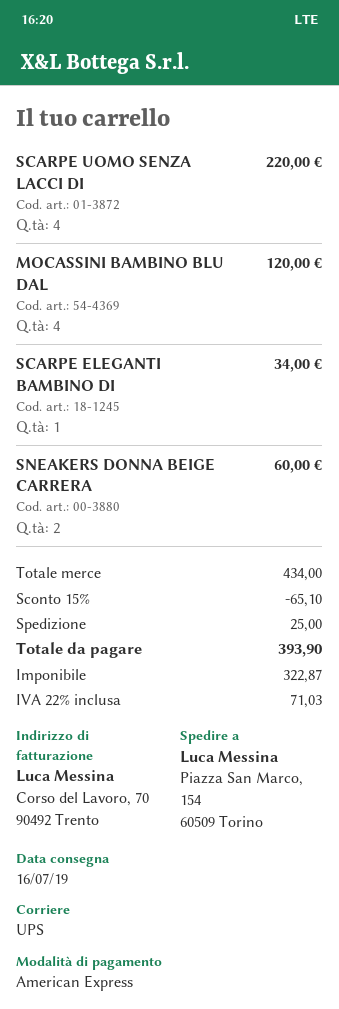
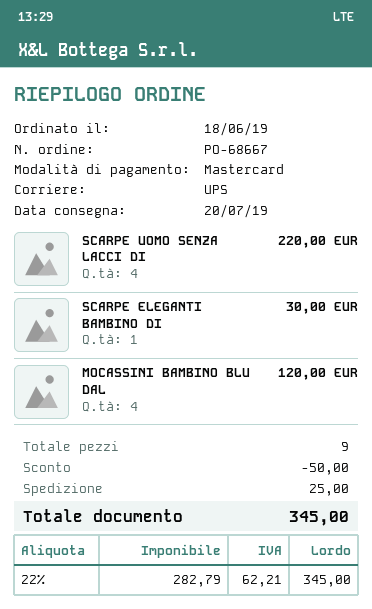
delivery date: 2019-07-16 -> 2019-07-20
payment method: American Express -> Mastercard
SCARPE ELEGANTI BAMBINO DI: 1 for 34.00 -> 1 for 30.00
SNEAKERS DONNA BEIGE CARRERA: 2 for 60.00 -> none
discount: 65.10 -> 50.00
net: 322.87 -> 282.79
tax: 22% = 71.03 -> 22% = 62.21
total: 393.90 -> 345.00

